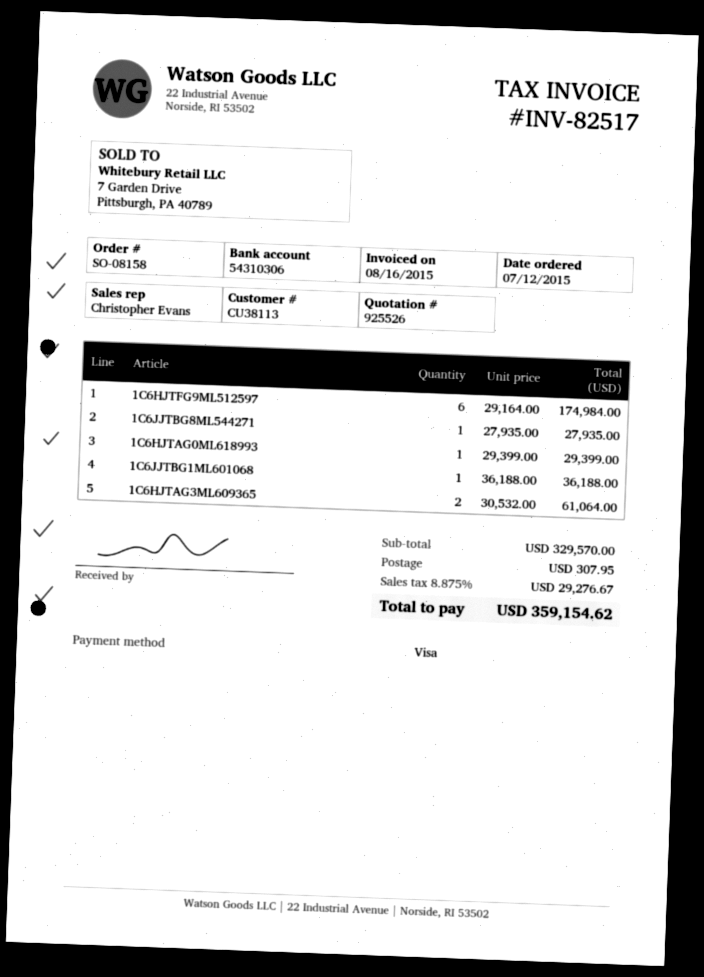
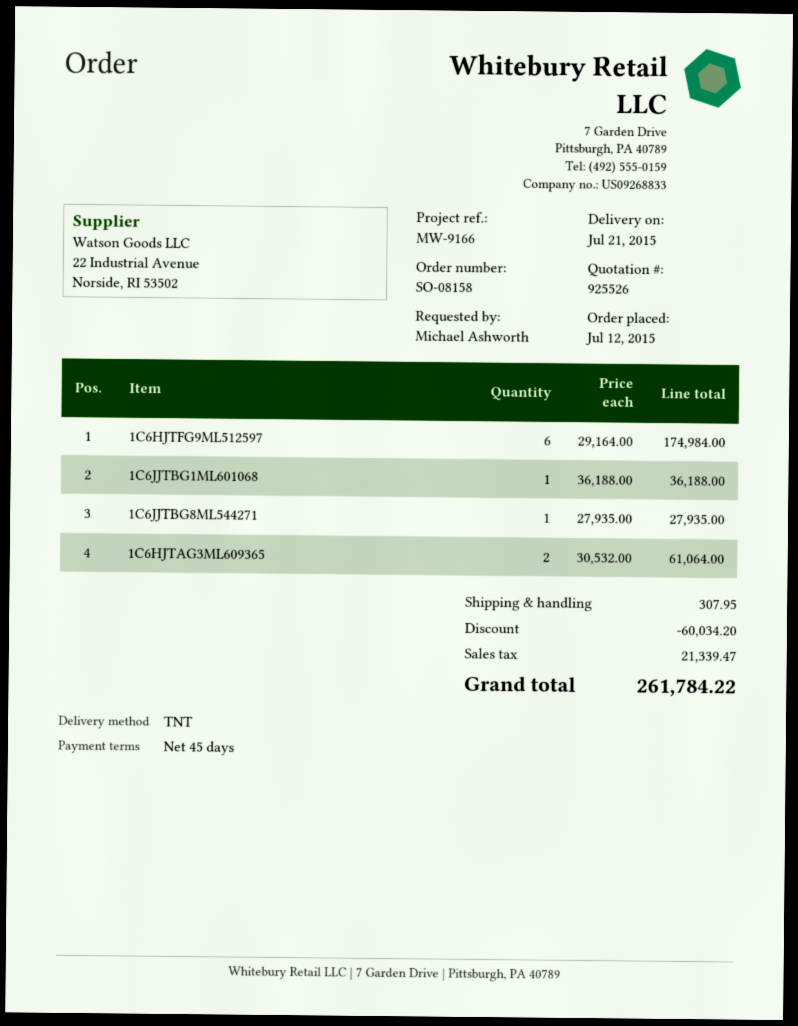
1C6HJTAG0ML618993: 1 x 29399.00 = 29399.00 -> none
discount: none -> 60034.20
tax: 29276.67 -> 21339.47
total: 359154.62 -> 261784.22

